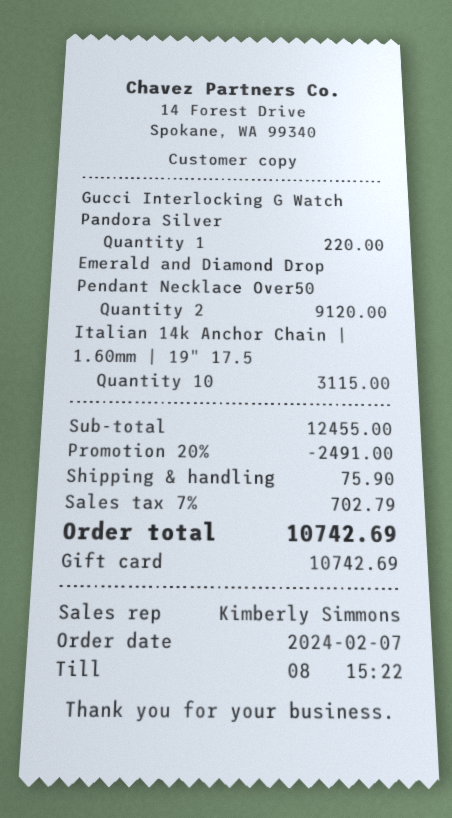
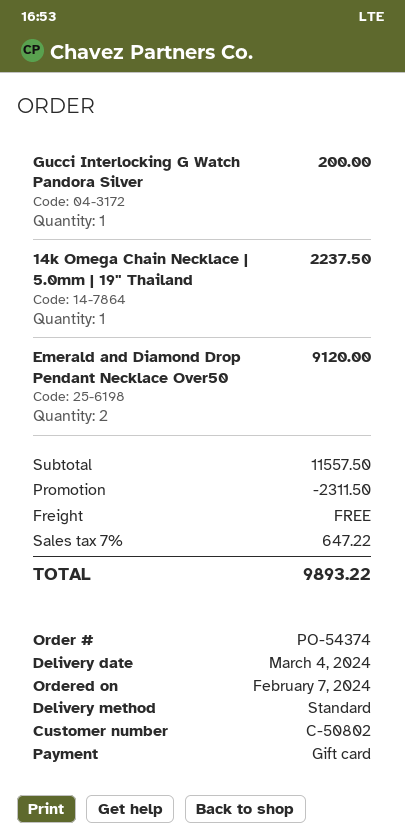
Gucci Interlocking G Watch Pandora Silver: 1 for 220.00 -> 1 for 200.00
Italian 14k Anchor Chain | 1.60mm | 19" 17.5: 10 for 3115.00 -> none
14k Omega Chain Necklace | 5.0mm | 19" Thailand: none -> 1 for 2237.50
subtotal: 12455.00 -> 11557.50
discount: 2491.00 -> 2311.50
shipping: 75.90 -> 0.00
tax: 7% = 702.79 -> 7% = 647.22
total: 10742.69 -> 9893.22

